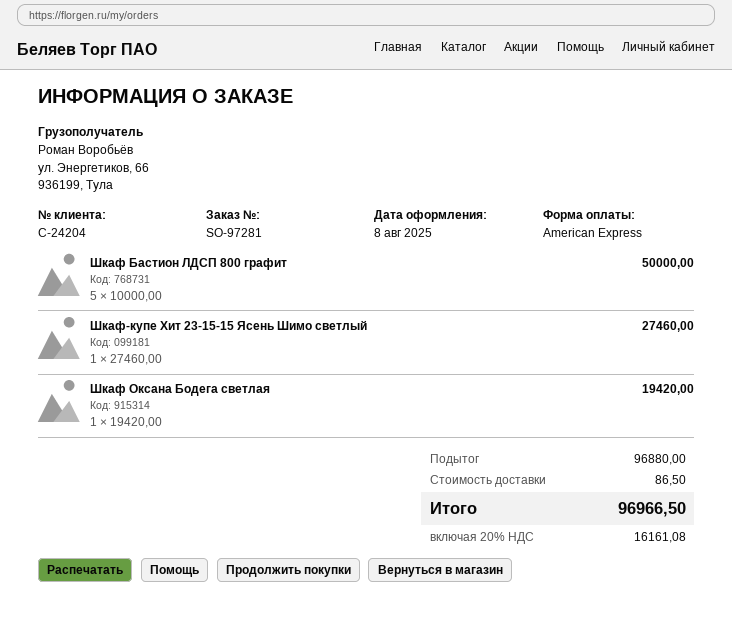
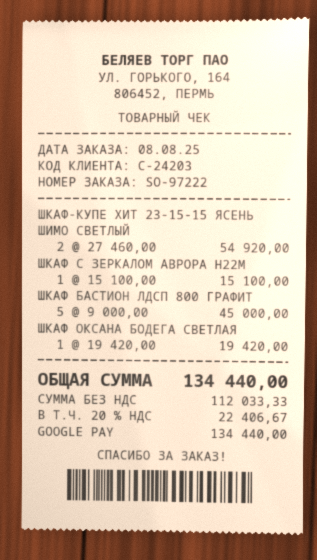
order number: SO-97281 -> SO-97222
customer number: C-24204 -> C-24203
payment method: American Express -> Google Pay
Шкаф Бастион ЛДСП 800 графит: 5 x 10000.00 = 50000.00 -> 5 x 9000.00 = 45000.00
Шкаф-купе Хит 23-15-15 Ясень Шимо светлый: 1 x 27460.00 = 27460.00 -> 2 x 27460.00 = 54920.00
ШКАФ С ЗЕРКАЛОМ АВРОРА H22M: none -> 1 x 15100.00 = 15100.00
shipping: 86.50 -> none
tax: 20% = 16161.08 -> 20% = 22406.67
total: 96966.50 -> 134440.00

